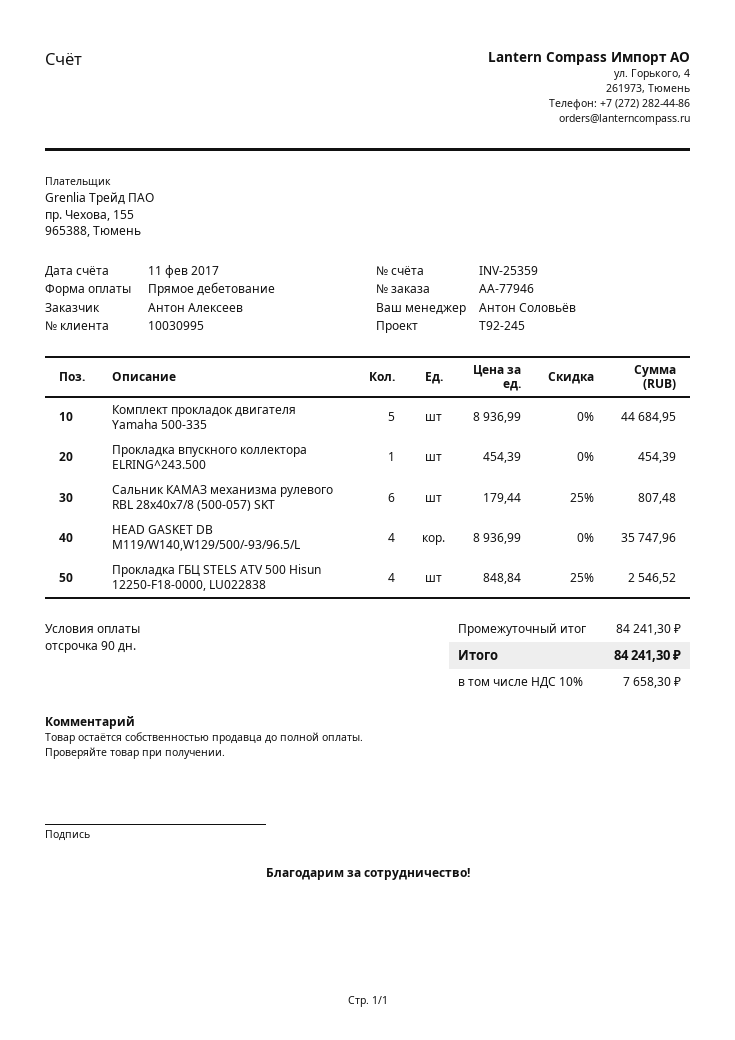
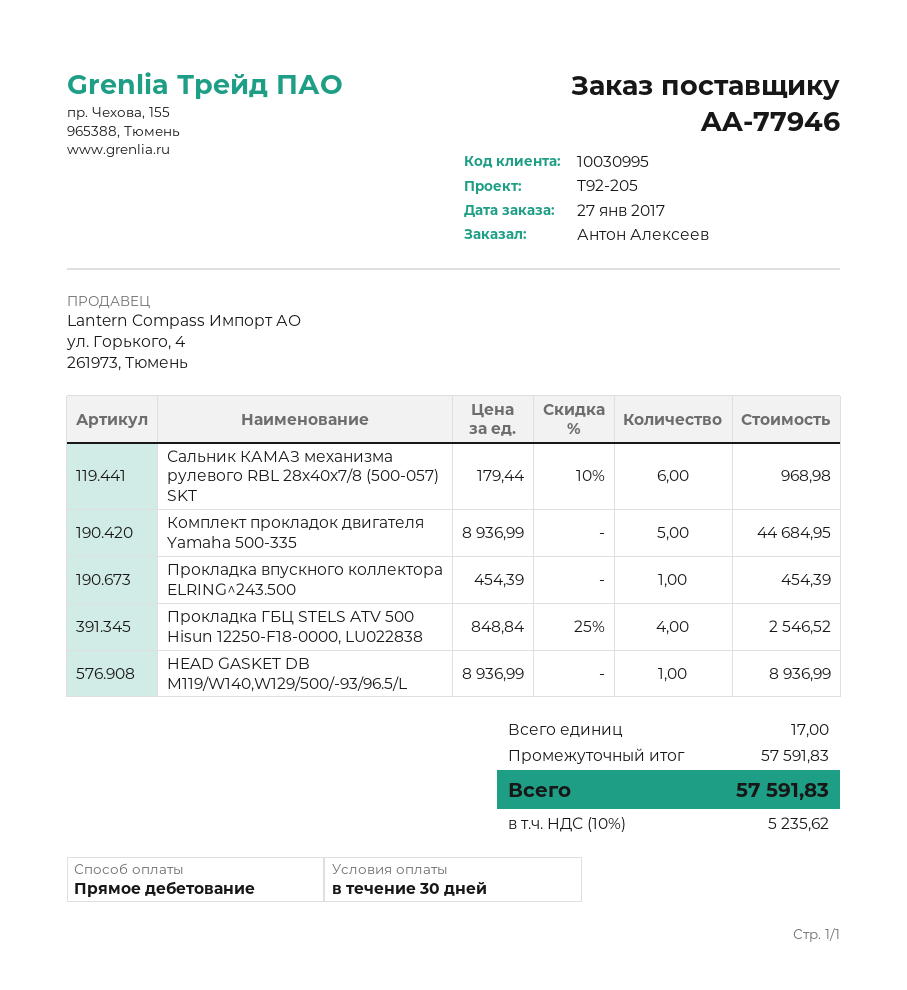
payment terms: 90 days -> 30 days
reference: T92-245 -> T92-205
Сальник КАМАЗ механизма рулевого RBL 28х40х7/8 (500-057) SKT: 6 x 179.44 - 25% = 807.48 -> 6 x 179.44 - 10% = 968.98
HEAD GASKET DB M119/W140,W129/500/-93/96.5/L: 4 x 8936.99 = 35747.96 -> 1 x 8936.99 = 8936.99
subtotal: 84241.30 -> 57591.83
tax: 10% = 7658.30 -> 10% = 5235.62
total: 84241.30 -> 57591.83

